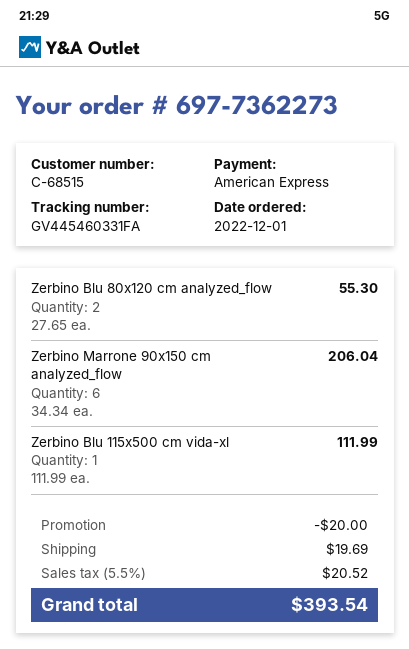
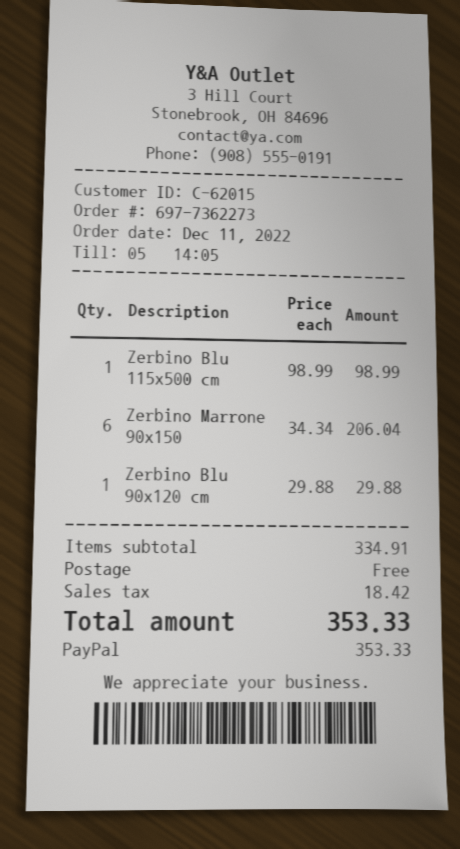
order date: 2022-12-01 -> 2022-12-11
customer number: C-68515 -> C-62015
payment method: American Express -> PayPal
Zerbino Blu 80x120 cm analyzed_flow: 2 x 27.65 = 55.30 -> none
Zerbino Blu 115x500 cm vida-xl: 1 x 111.99 = 111.99 -> 1 x 98.99 = 98.99
Zerbino Blu 90x120 cm: none -> 1 x 29.88 = 29.88
discount: 20.00 -> none
shipping: 19.69 -> 0.00
tax: 20.52 -> 18.42
total: 393.54 -> 353.33

